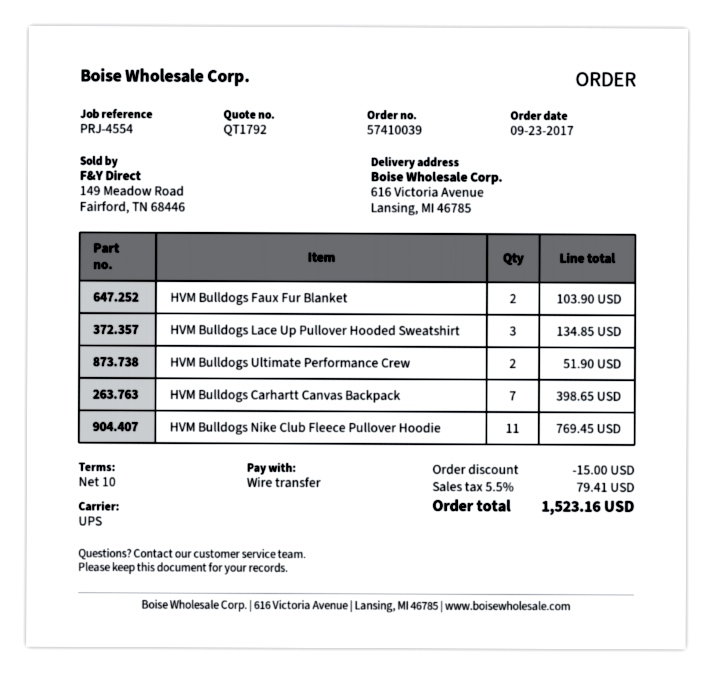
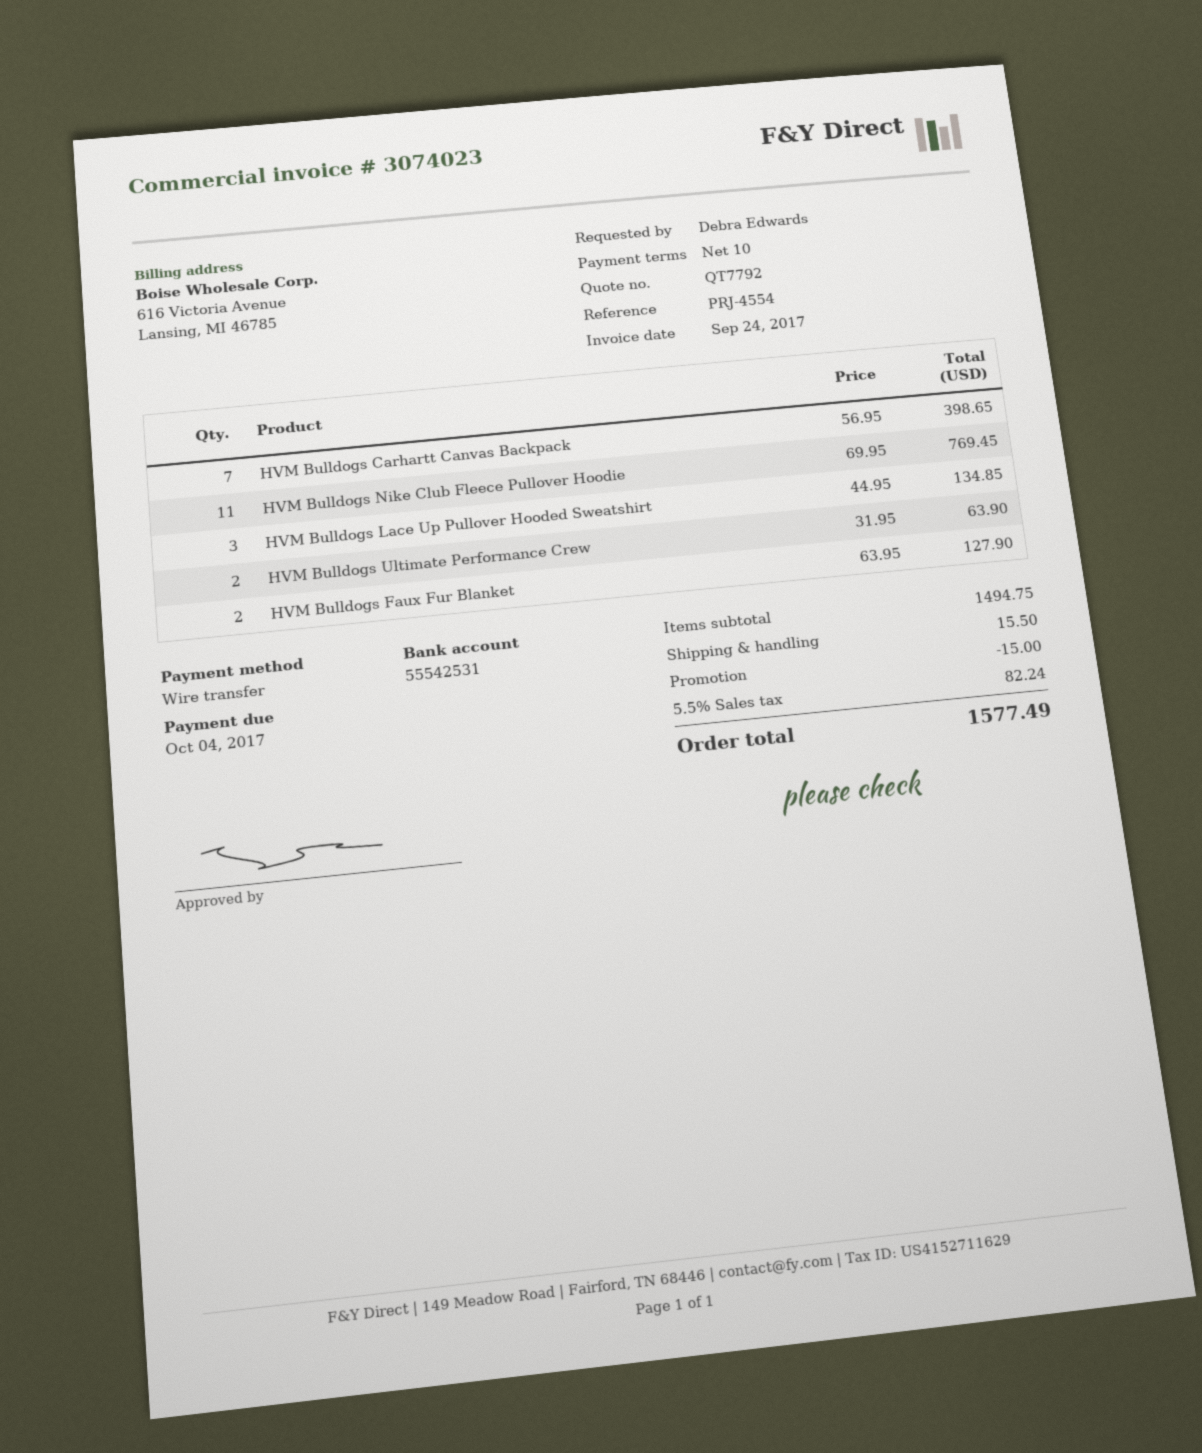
quote number: QT1792 -> QT7792
HVM Bulldogs Faux Fur Blanket: 2 for 103.90 -> 2 for 127.90
HVM Bulldogs Ultimate Performance Crew: 2 for 51.90 -> 2 for 63.90
shipping: none -> 15.50
tax: 5.5% = 79.41 -> 5.5% = 82.24
total: 1523.16 -> 1577.49

